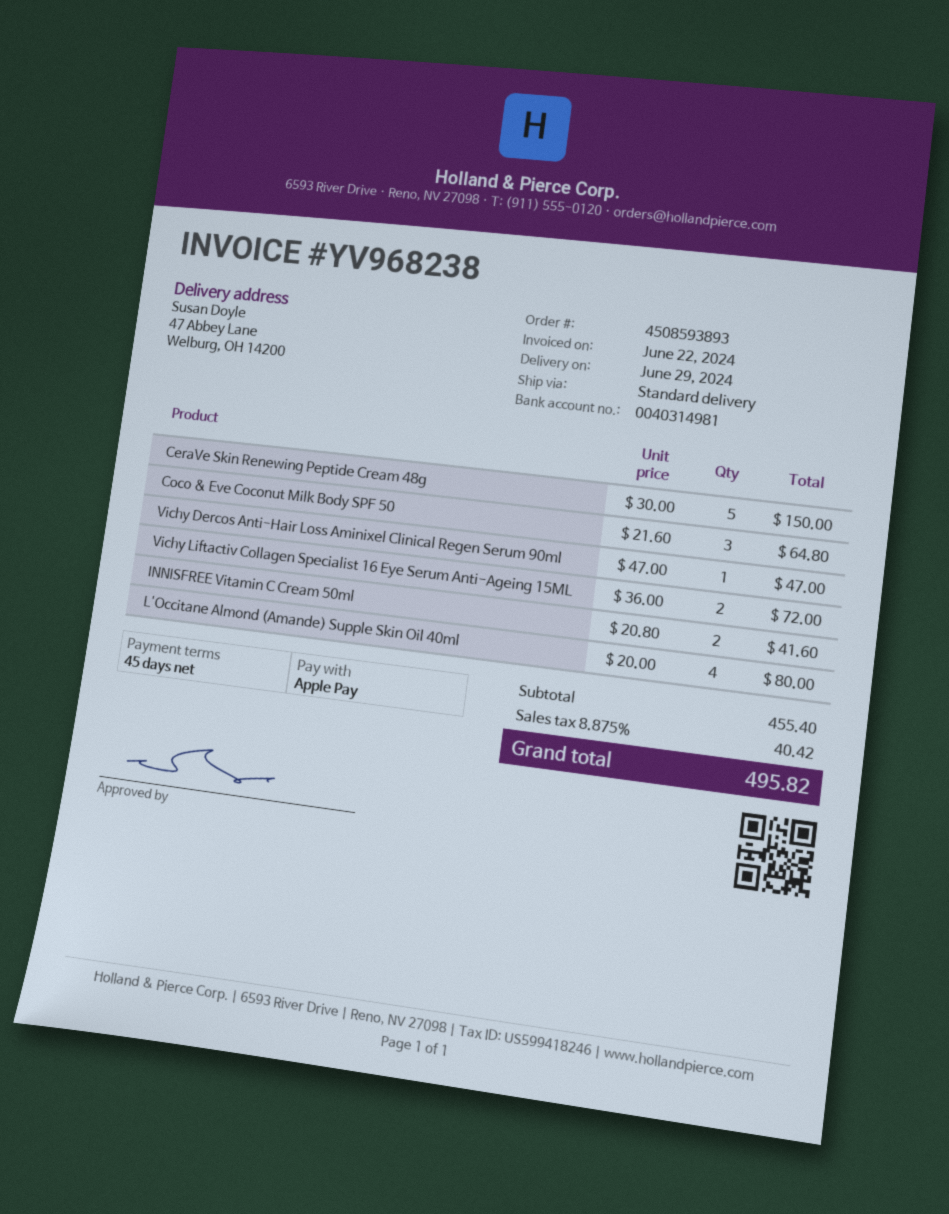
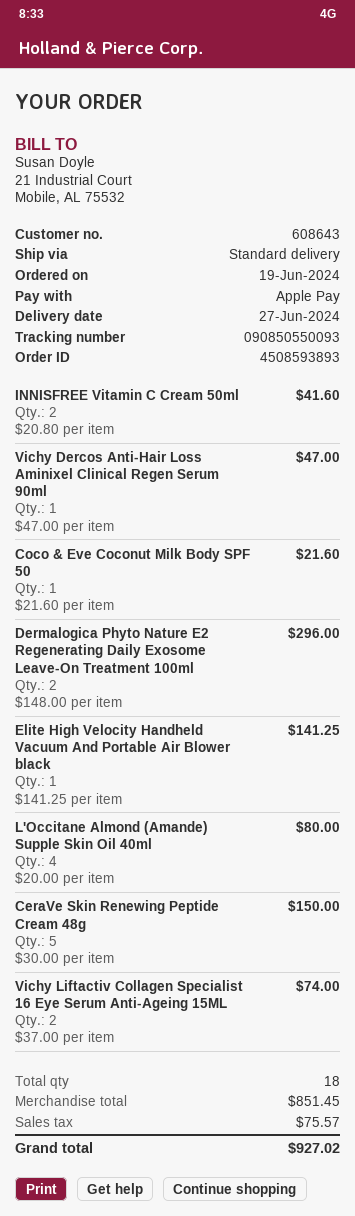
delivery date: 2024-06-29 -> 2024-06-27
Coco & Eve Coconut Milk Body SPF 50: 3 x 21.60 = 64.80 -> 1 x 21.60 = 21.60
Vichy Liftactiv Collagen Specialist 16 Eye Serum Anti-Ageing 15ML: 2 x 36.00 = 72.00 -> 2 x 37.00 = 74.00
Dermalogica Phyto Nature E2 Regenerating Daily Exosome Leave-On Treatment 100ml: none -> 2 x 148.00 = 296.00
Elite High Velocity Handheld Vacuum And Portable Air Blower black: none -> 1 x 141.25 = 141.25
subtotal: 455.40 -> 851.45
tax: 40.42 -> 75.57
total: 495.82 -> 927.02

